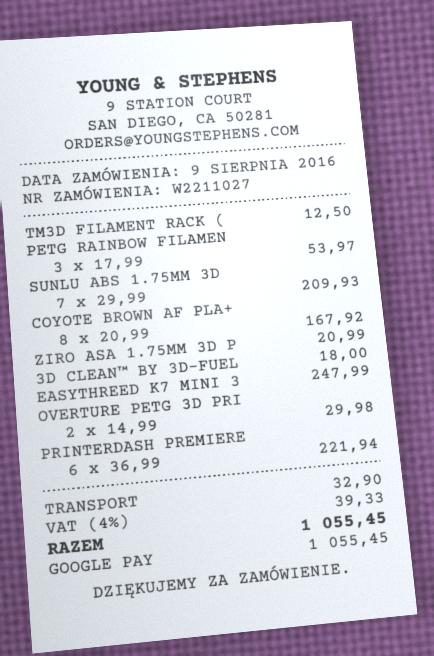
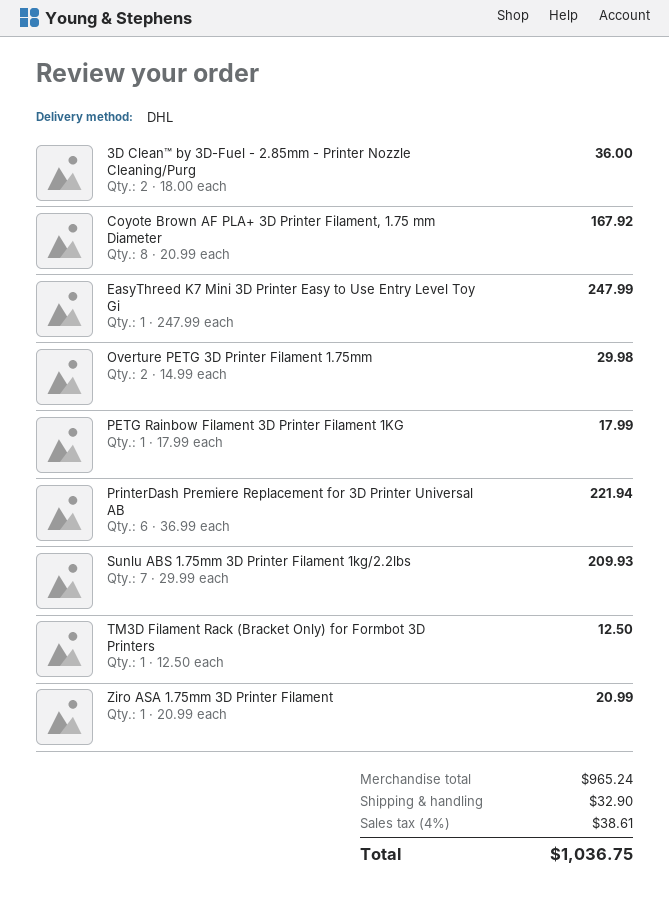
PETG RAINBOW FILAMEN: 3 x 17.99 = 53.97 -> 1 x 17.99 = 17.99
3D CLEAN™ BY 3D-FUEL: 1 x 18.00 = 18.00 -> 2 x 18.00 = 36.00
tax: 4% = 39.33 -> 4% = 38.61
total: 1055.45 -> 1036.75

